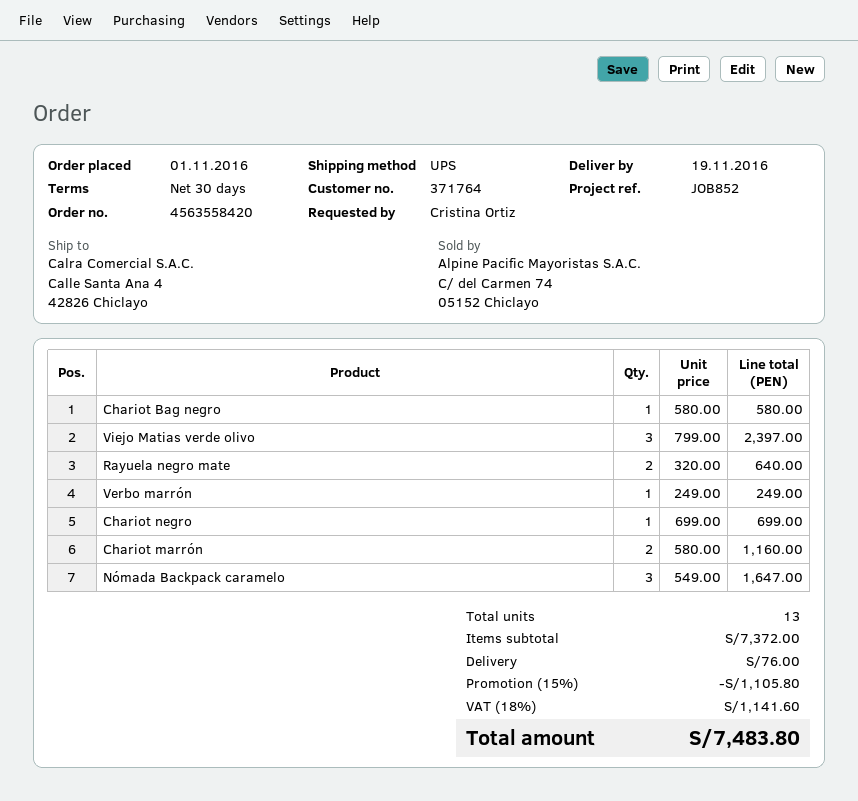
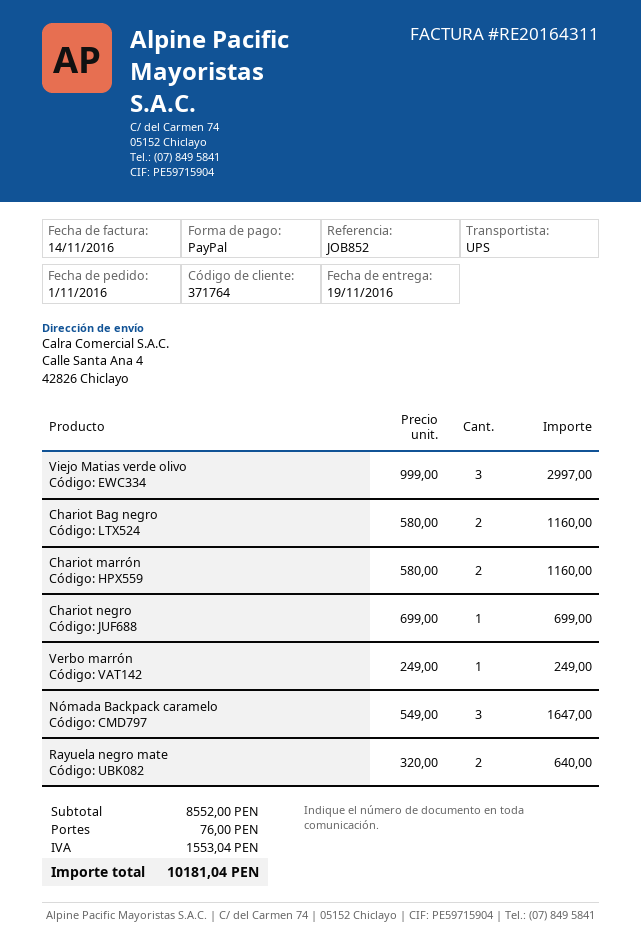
Chariot Bag negro: 1 x 580.00 = 580.00 -> 2 x 580.00 = 1160.00
Viejo Matias verde olivo: 3 x 799.00 = 2397.00 -> 3 x 999.00 = 2997.00
subtotal: 7372.00 -> 8552.00
discount: 15% = 1105.80 -> none
tax: 1141.60 -> 1553.04
total: 7483.80 -> 10181.04

